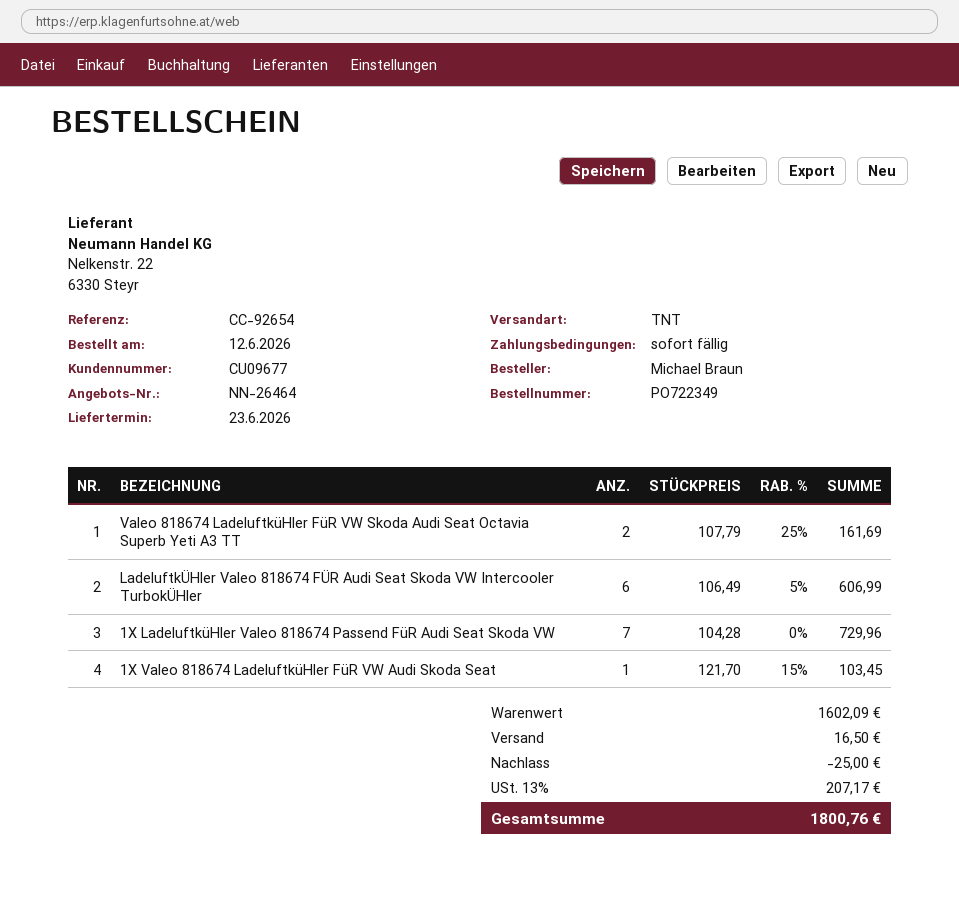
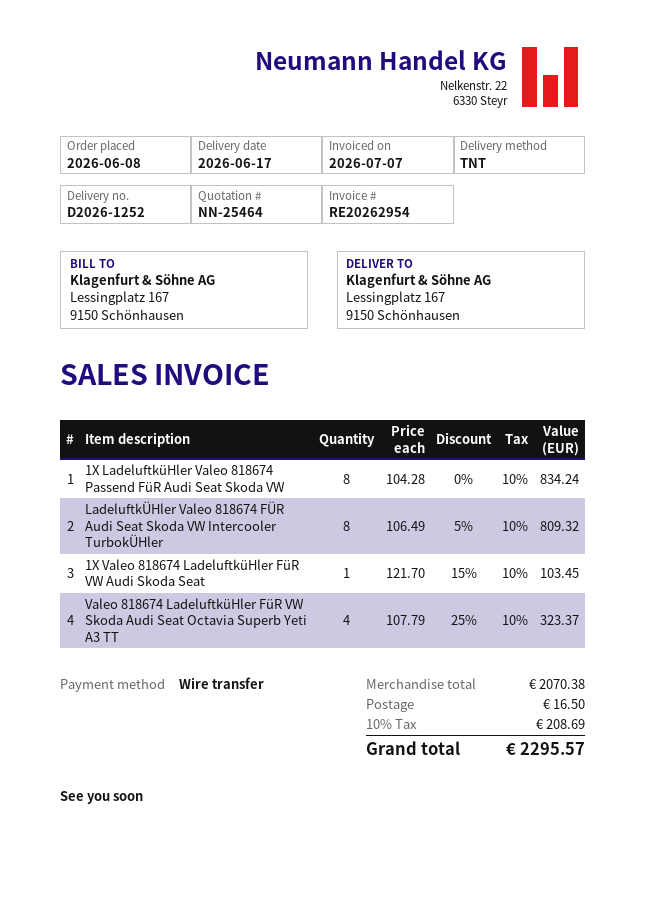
quote number: NN-26464 -> NN-25464
order date: 2026-06-12 -> 2026-06-08
delivery date: 2026-06-23 -> 2026-06-17
Valeo 818674 LadeluftküHler FüR VW Skoda Audi Seat Octavia Superb Yeti A3 TT: 2 x 107.79 - 25% = 161.69 -> 4 x 107.79 - 25% = 323.37
LadeluftkÜHler Valeo 818674 FÜR Audi Seat Skoda VW Intercooler TurbokÜHler: 6 x 106.49 - 5% = 606.99 -> 8 x 106.49 - 5% = 809.32
1X LadeluftküHler Valeo 818674 Passend FüR Audi Seat Skoda VW: 7 x 104.28 = 729.96 -> 8 x 104.28 = 834.24
subtotal: 1602.09 -> 2070.38
discount: 25.00 -> none
tax: 13% = 207.17 -> 10% = 208.69
total: 1800.76 -> 2295.57

